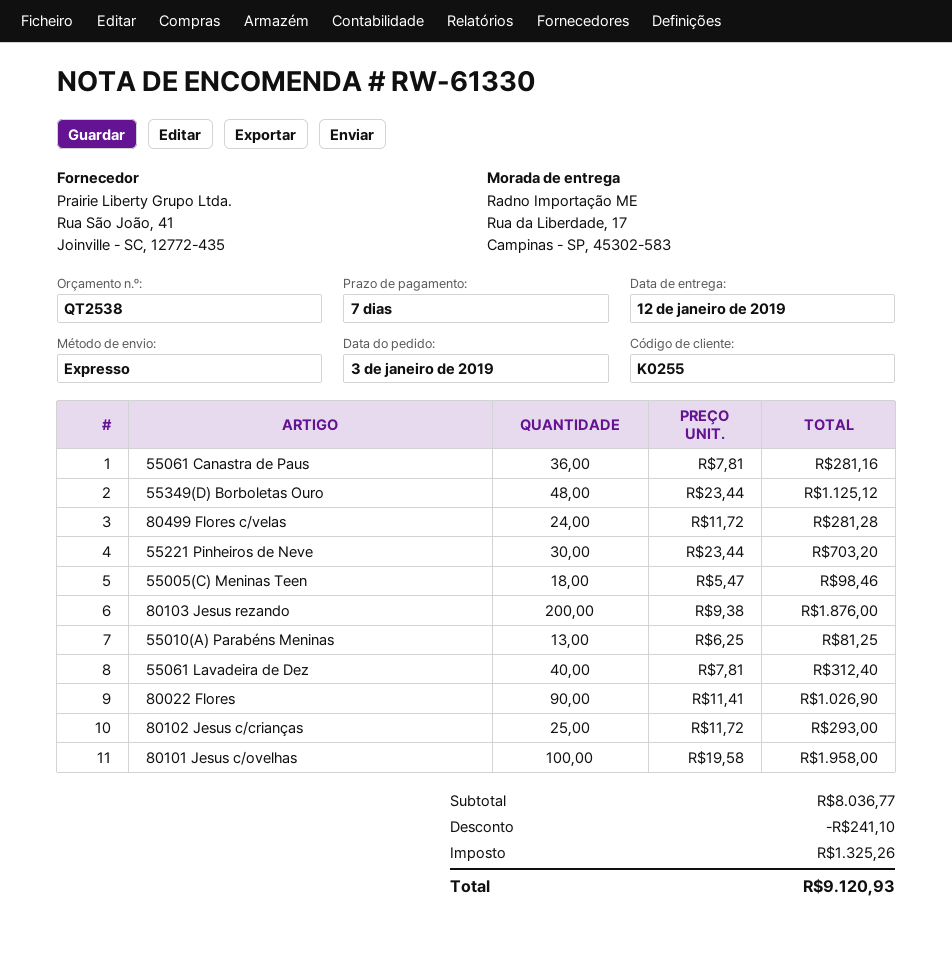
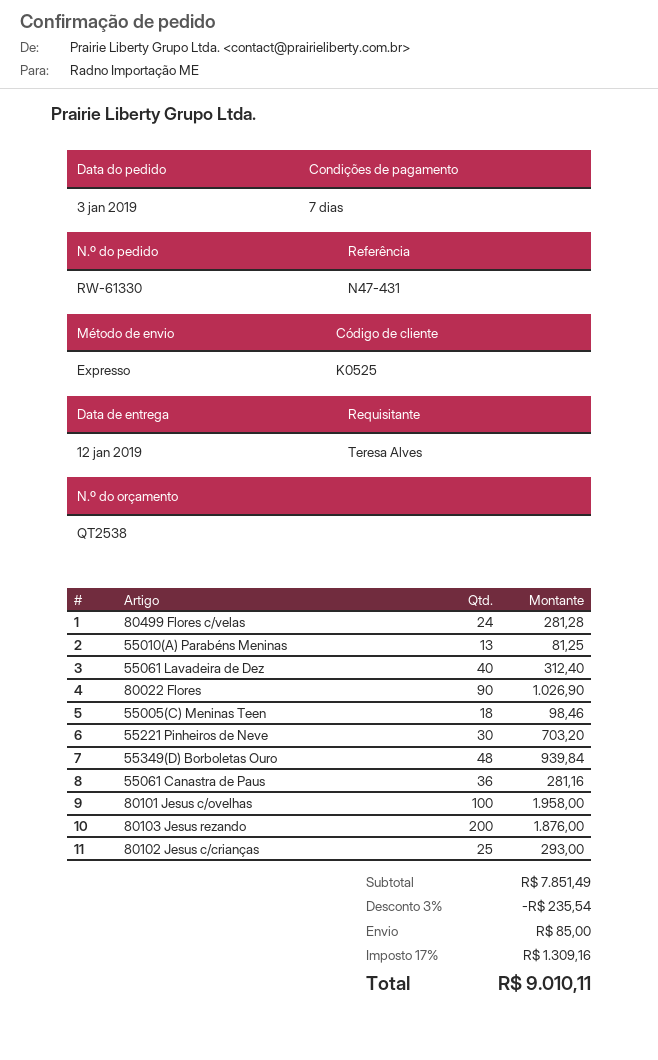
customer number: K0255 -> K0525
55349(D) Borboletas Ouro: 48 for 1125.12 -> 48 for 939.84
subtotal: 8036.77 -> 7851.49
discount: 241.10 -> 235.54
shipping: none -> 85.00
tax: 1325.26 -> 1309.16
total: 9120.93 -> 9010.11

